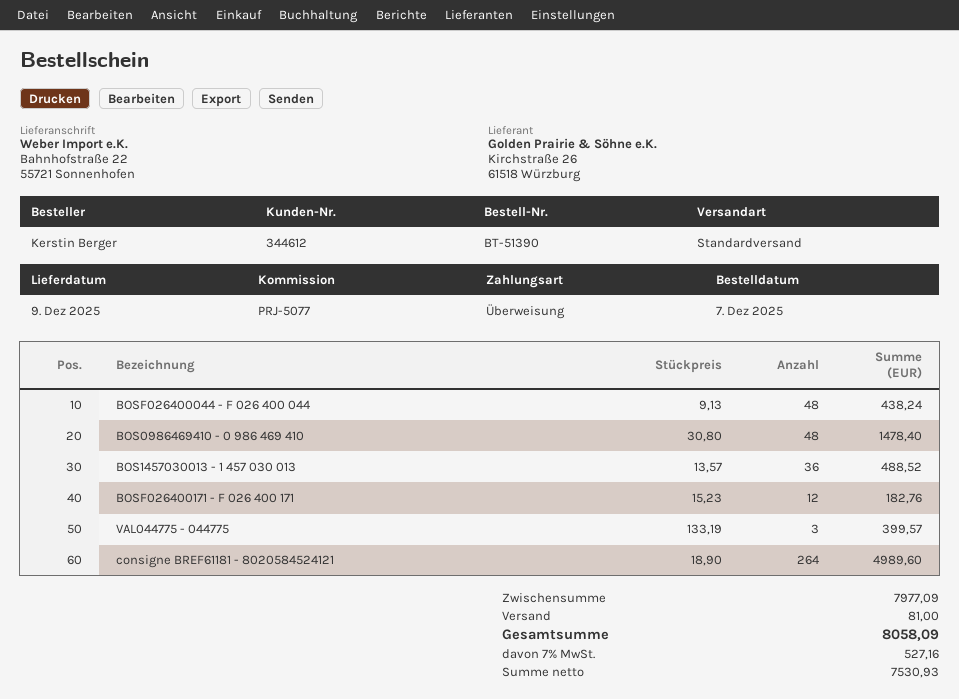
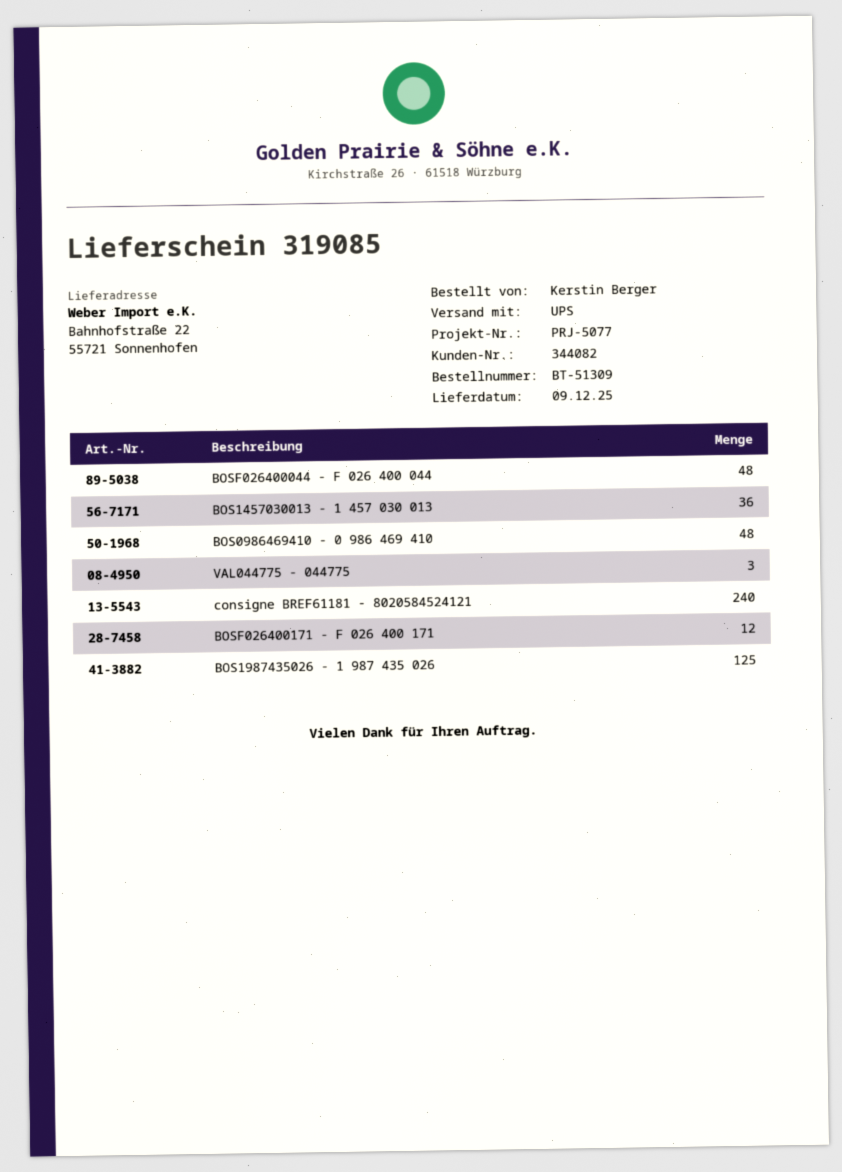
order number: BT-51390 -> BT-51309
customer number: 344612 -> 344082
shipping method: standard -> UPS
consigne BREF61181 - 8020584524121: 264 -> 240
BOS1987435026 - 1 987 435 026: none -> 125

